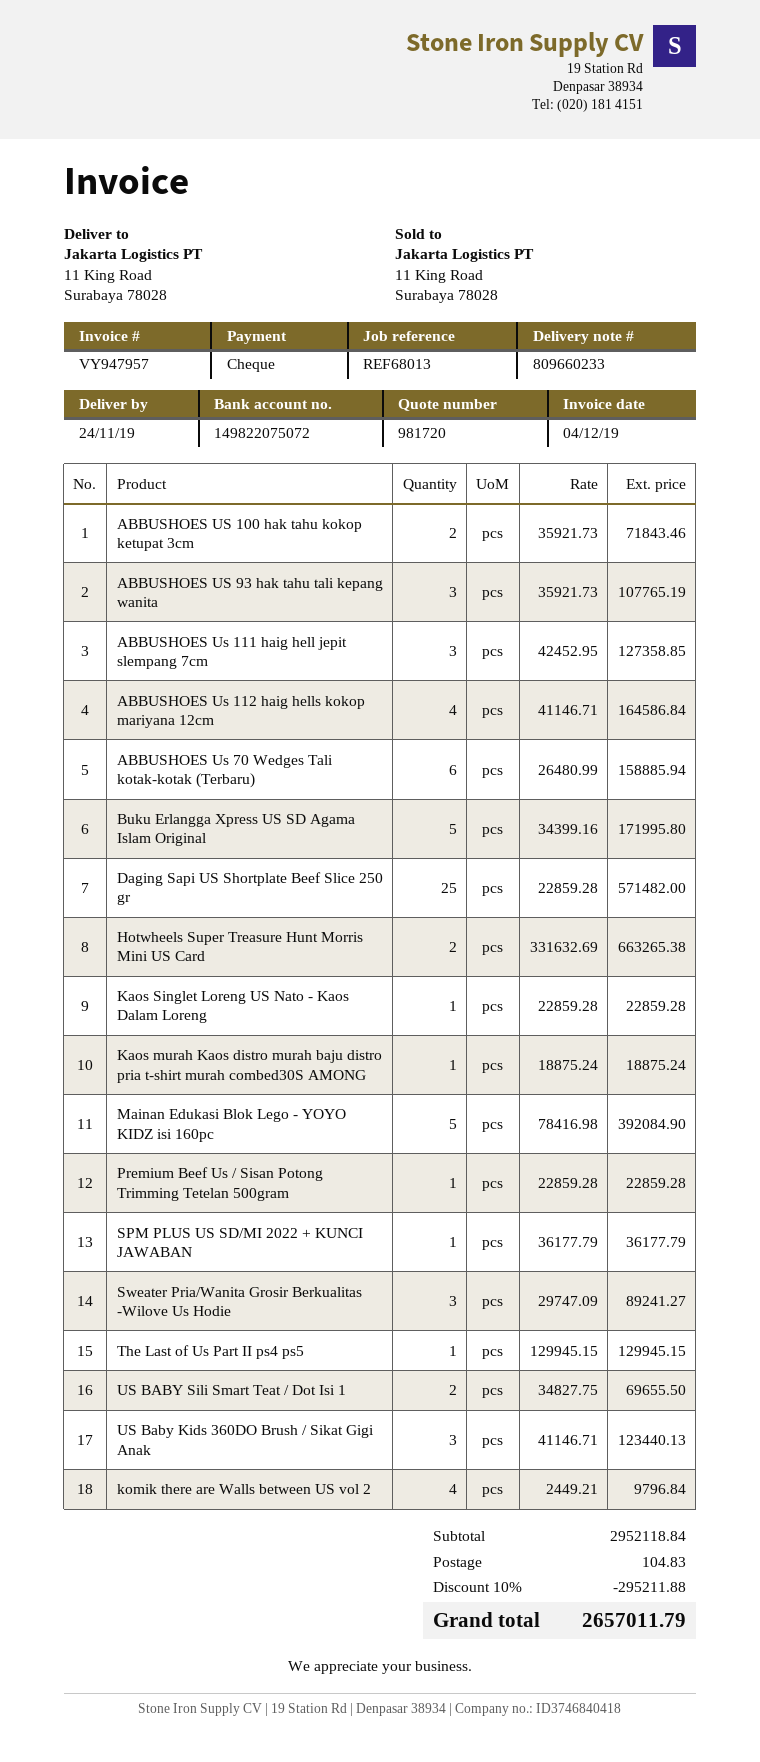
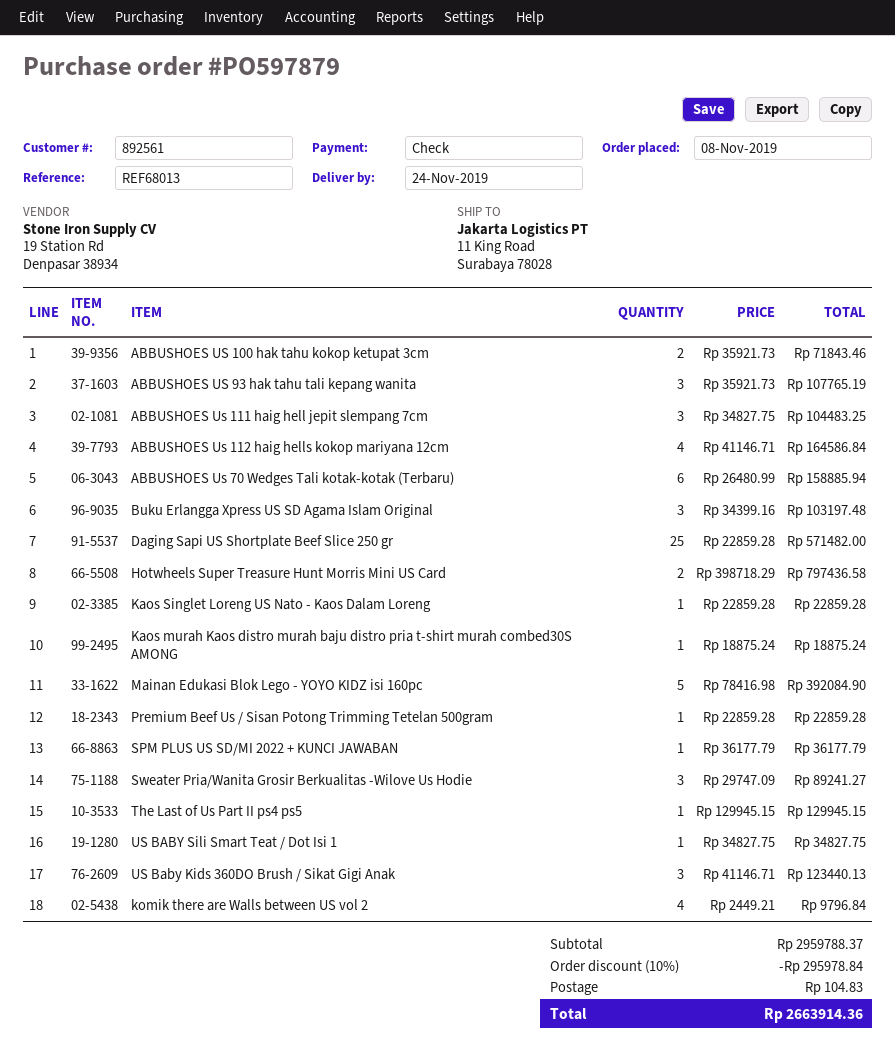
ABBUSHOES Us 111 haig hell jepit slempang 7cm: 3 x 42452.95 = 127358.85 -> 3 x 34827.75 = 104483.25
Buku Erlangga Xpress US SD Agama Islam Original: 5 x 34399.16 = 171995.80 -> 3 x 34399.16 = 103197.48
Hotwheels Super Treasure Hunt Morris Mini US Card: 2 x 331632.69 = 663265.38 -> 2 x 398718.29 = 797436.58
US BABY Sili Smart Teat / Dot Isi 1: 2 x 34827.75 = 69655.50 -> 1 x 34827.75 = 34827.75
subtotal: 2952118.84 -> 2959788.37
discount: 10% = 295211.88 -> 10% = 295978.84
total: 2657011.79 -> 2663914.36

